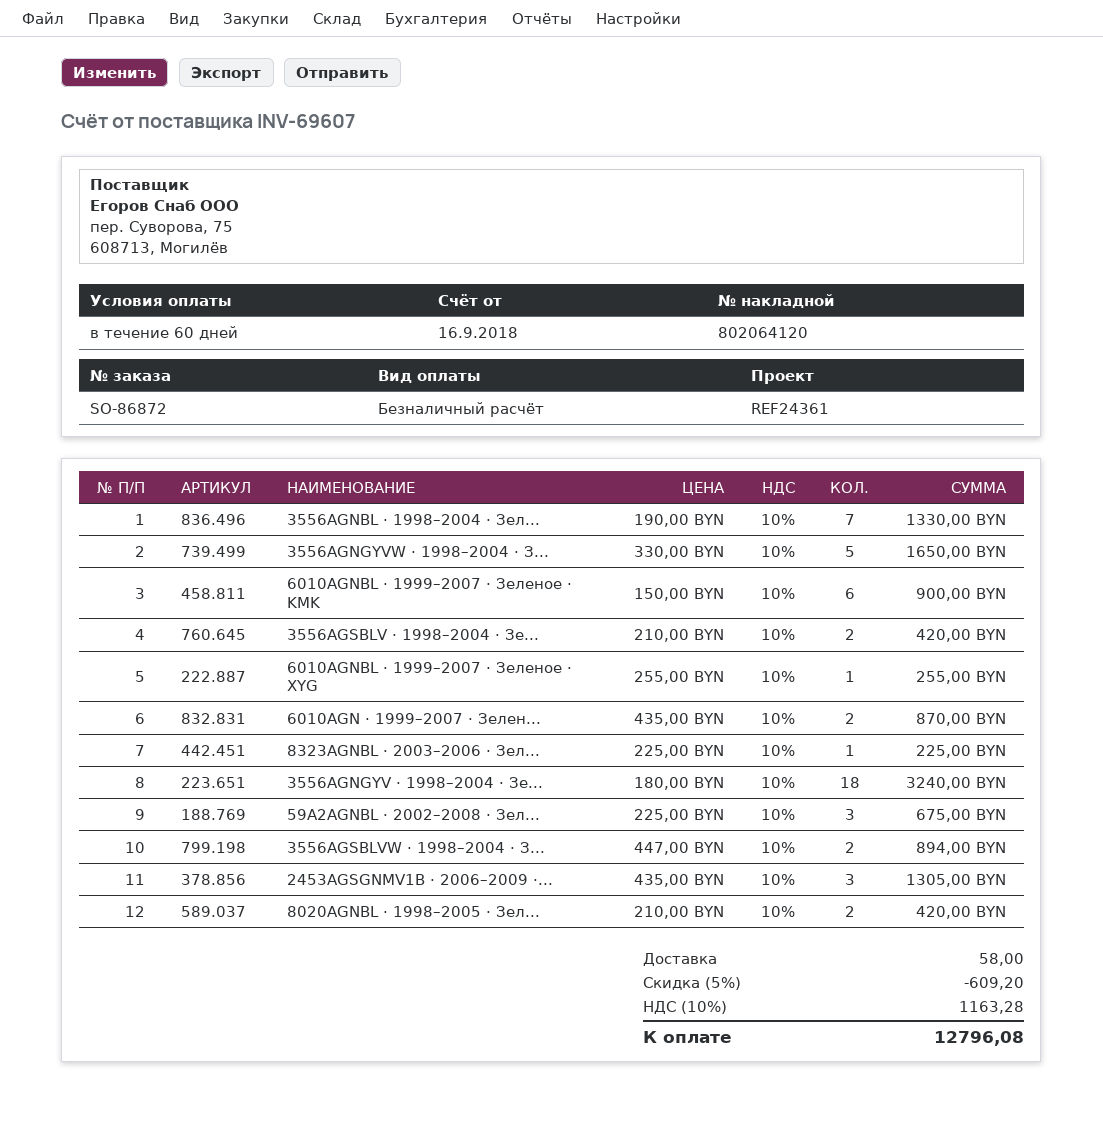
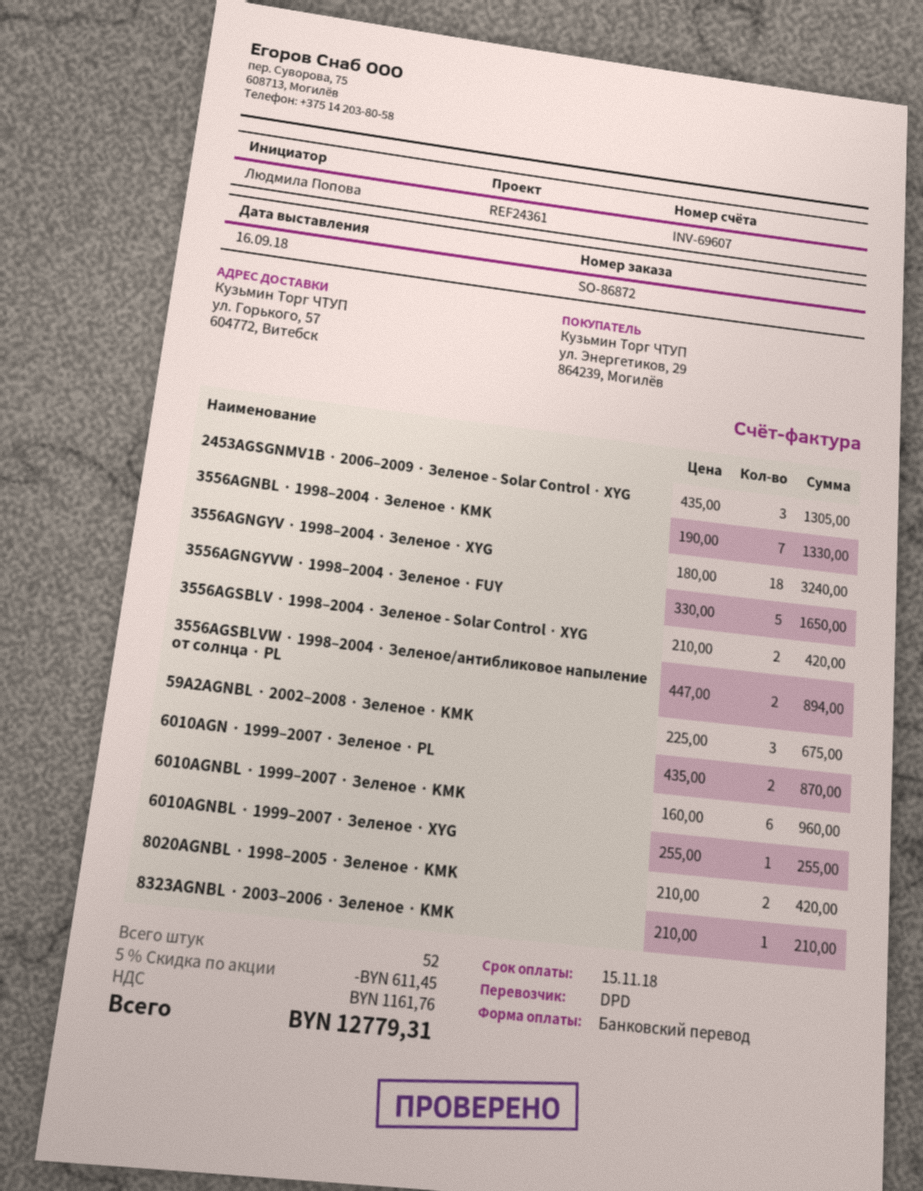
6010AGNBL · 1999–2007 · Зеленое · KMK: 6 x 150.00 = 900.00 -> 6 x 160.00 = 960.00
8323AGNBL · 2003–2006 · Зел...: 1 x 225.00 = 225.00 -> 1 x 210.00 = 210.00
discount: 5% = 609.20 -> 5% = 611.45
shipping: 58.00 -> none
tax: 1163.28 -> 1161.76
total: 12796.08 -> 12779.31

